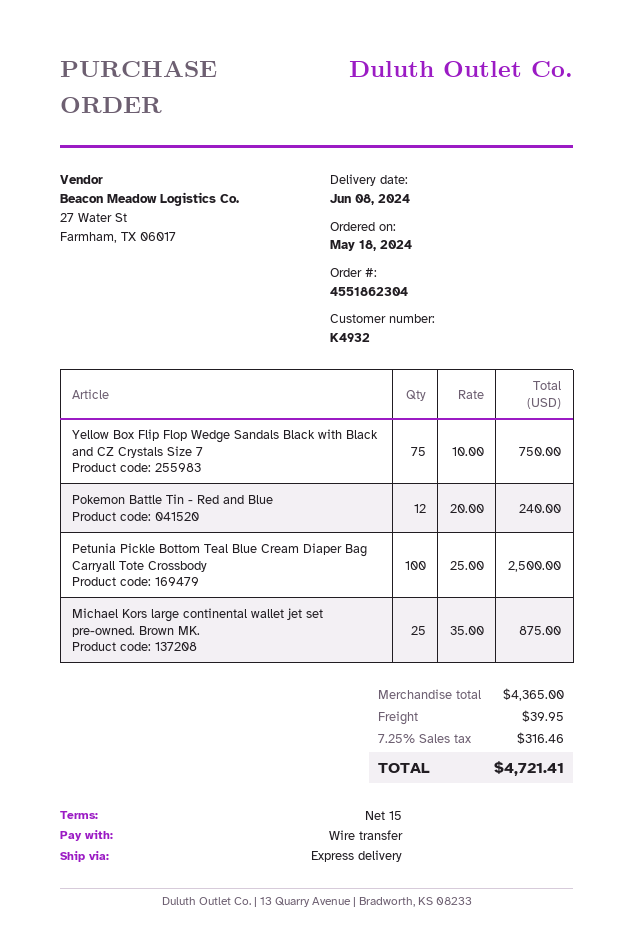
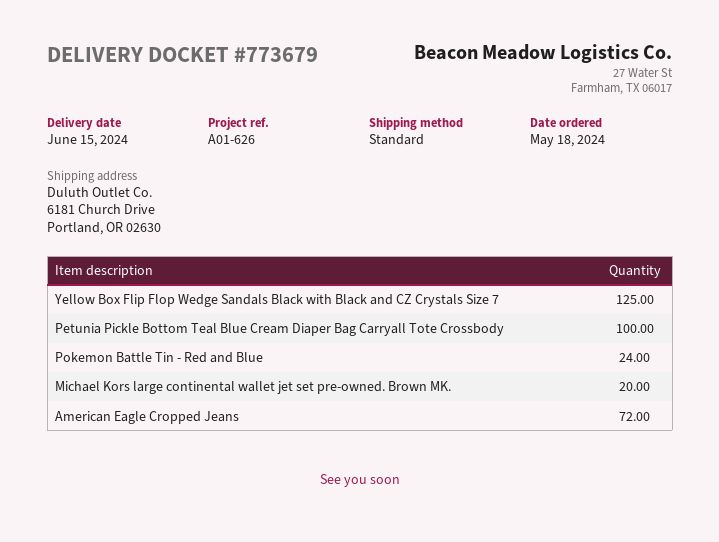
delivery date: 2024-06-08 -> 2024-06-15
shipping method: express -> standard
Yellow Box Flip Flop Wedge Sandals Black with Black and CZ Crystals Size 7: 75 -> 125
Pokemon Battle Tin - Red and Blue: 12 -> 24
Michael Kors large continental wallet jet set pre-owned. Brown MK.: 25 -> 20
American Eagle Cropped Jeans: none -> 72

